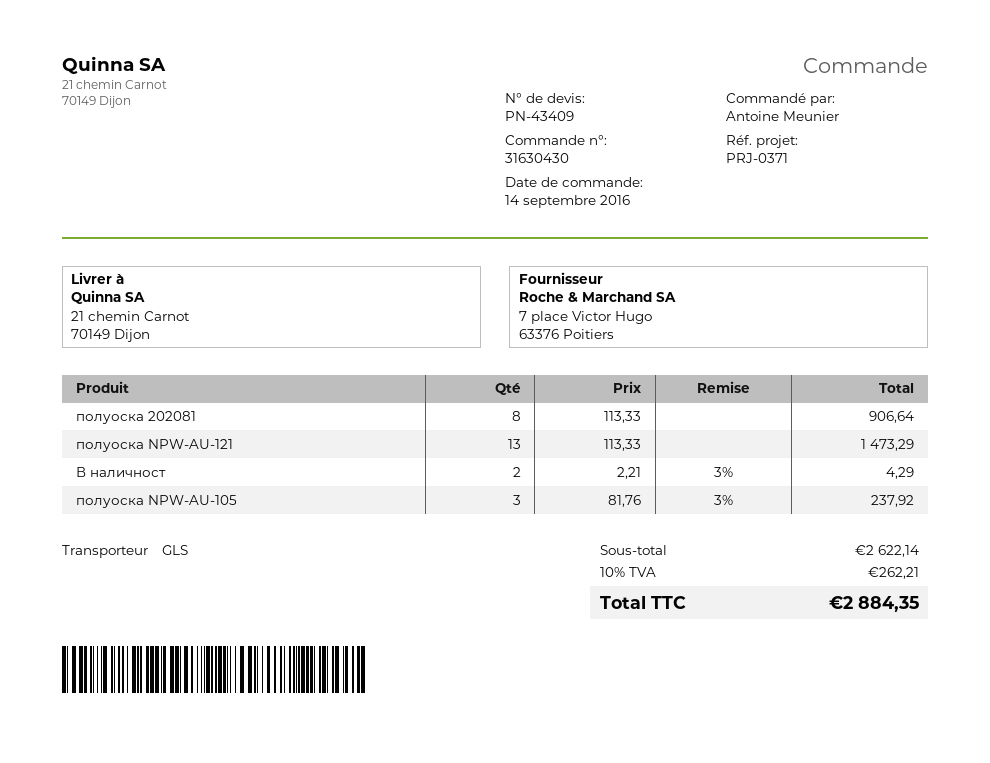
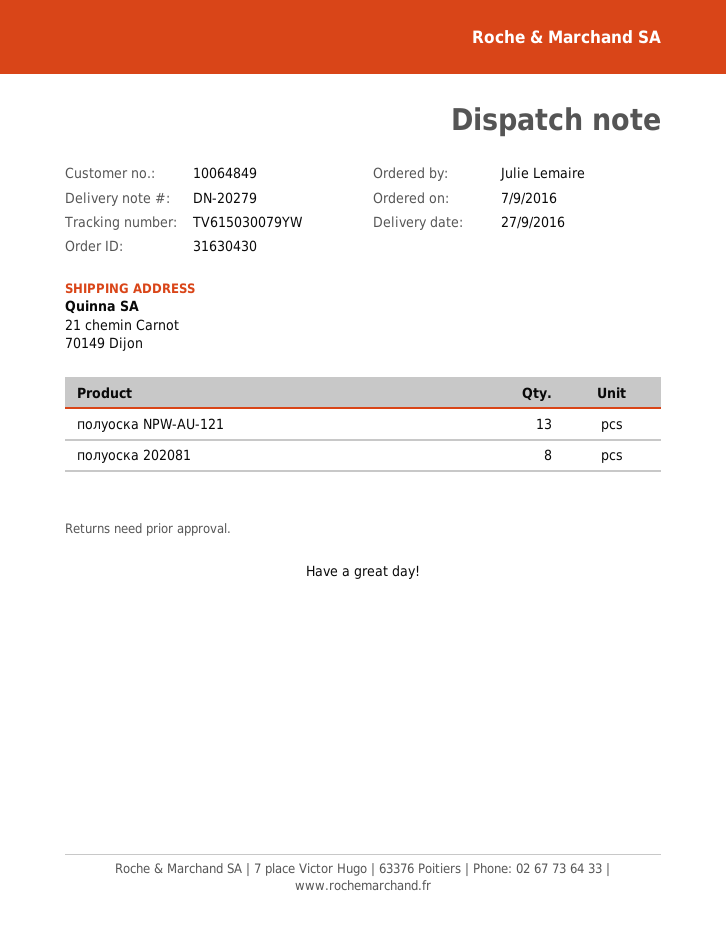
order date: 2016-09-14 -> 2016-09-07
ordered by: Antoine Meunier -> Julie Lemaire
В наличност: 2 -> none
полуоска NPW-AU-105: 3 -> none

